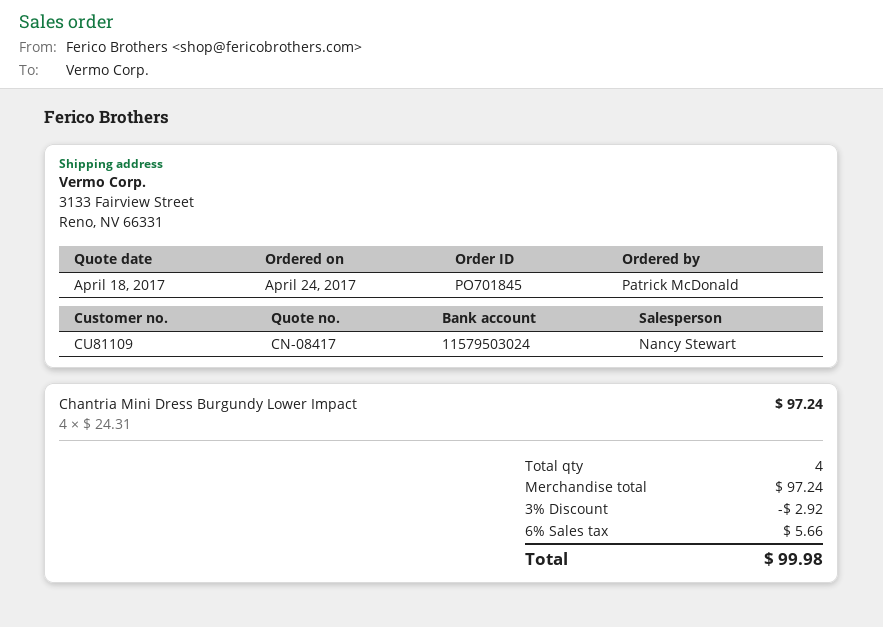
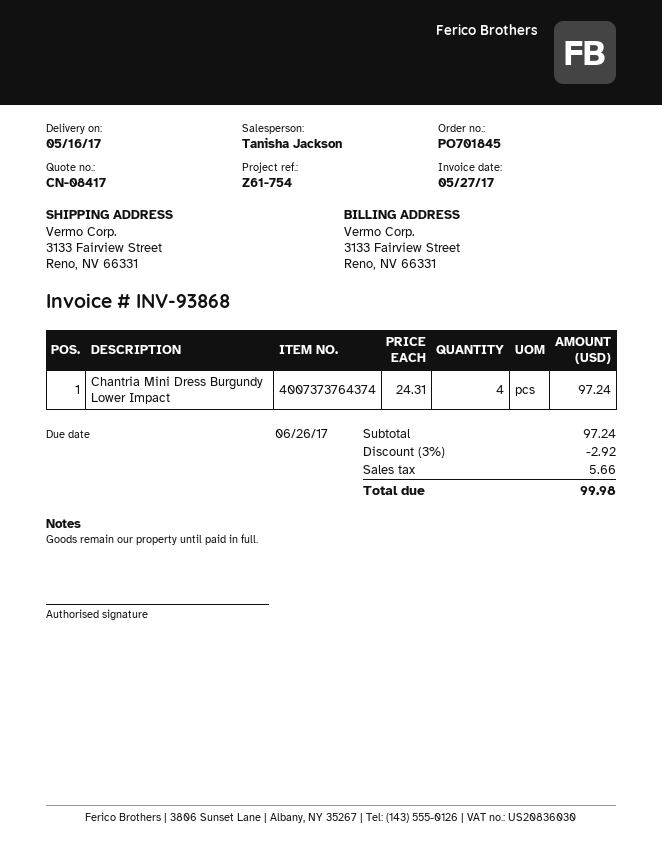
sales rep: Nancy Stewart -> Tanisha Jackson

